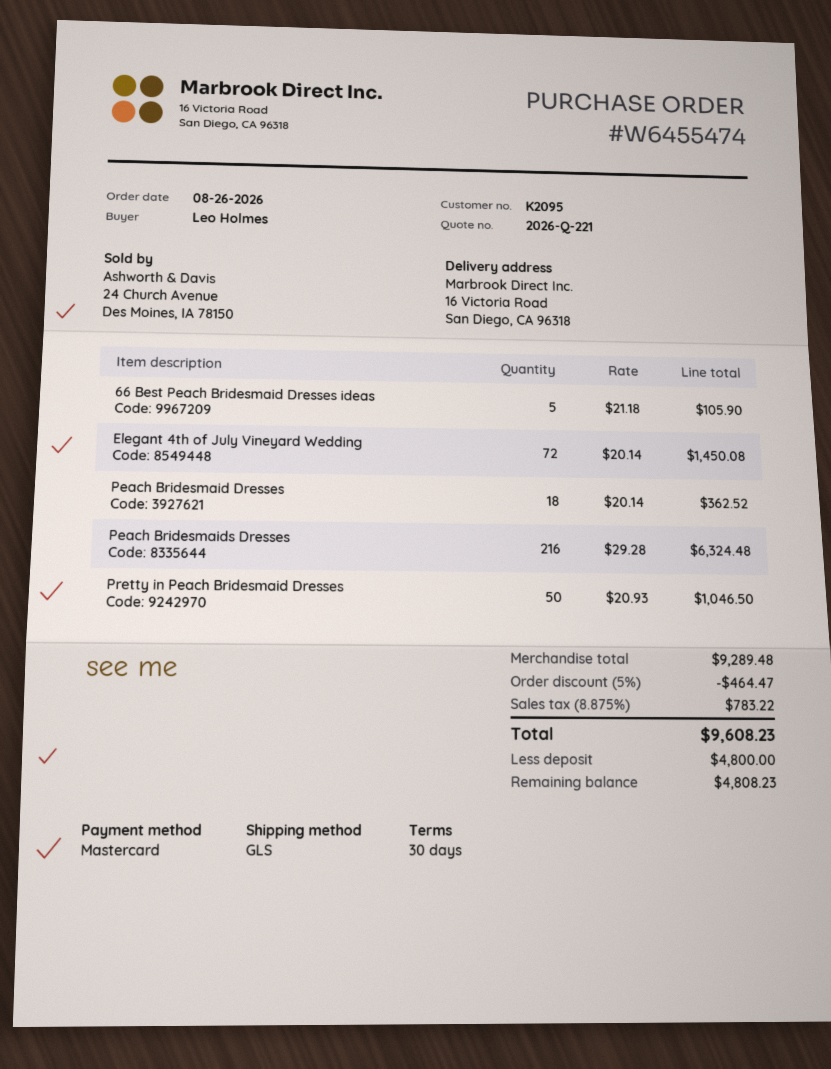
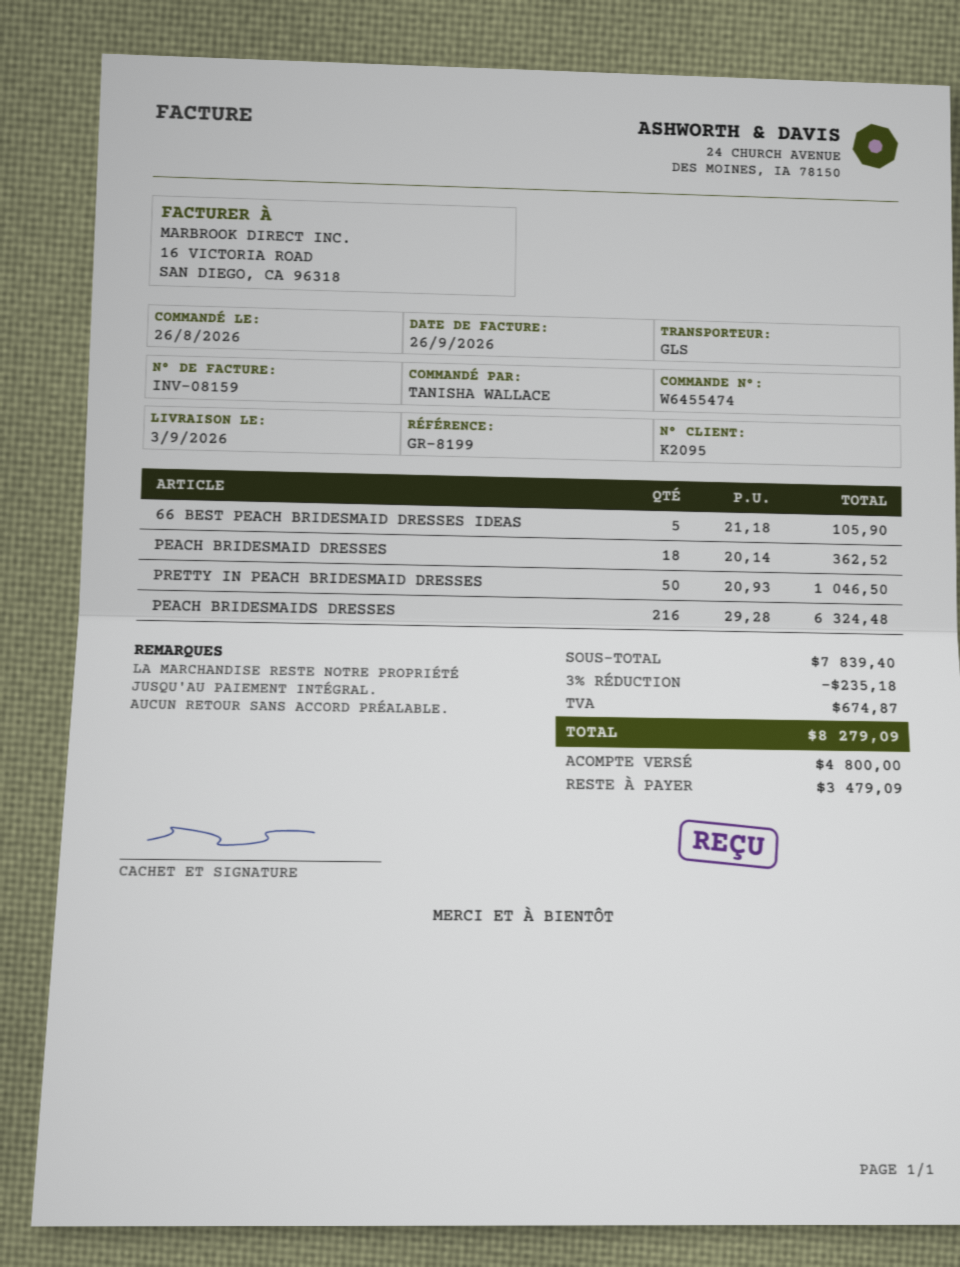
ordered by: Leo Holmes -> TANISHA WALLACE
Elegant 4th of July Vineyard Wedding: 72 x 20.14 = 1450.08 -> none
subtotal: 9289.48 -> 7839.40
discount: 5% = 464.47 -> 3% = 235.18
tax: 783.22 -> 674.87
total: 9608.23 -> 8279.09
balance: 4808.23 -> 3479.09

